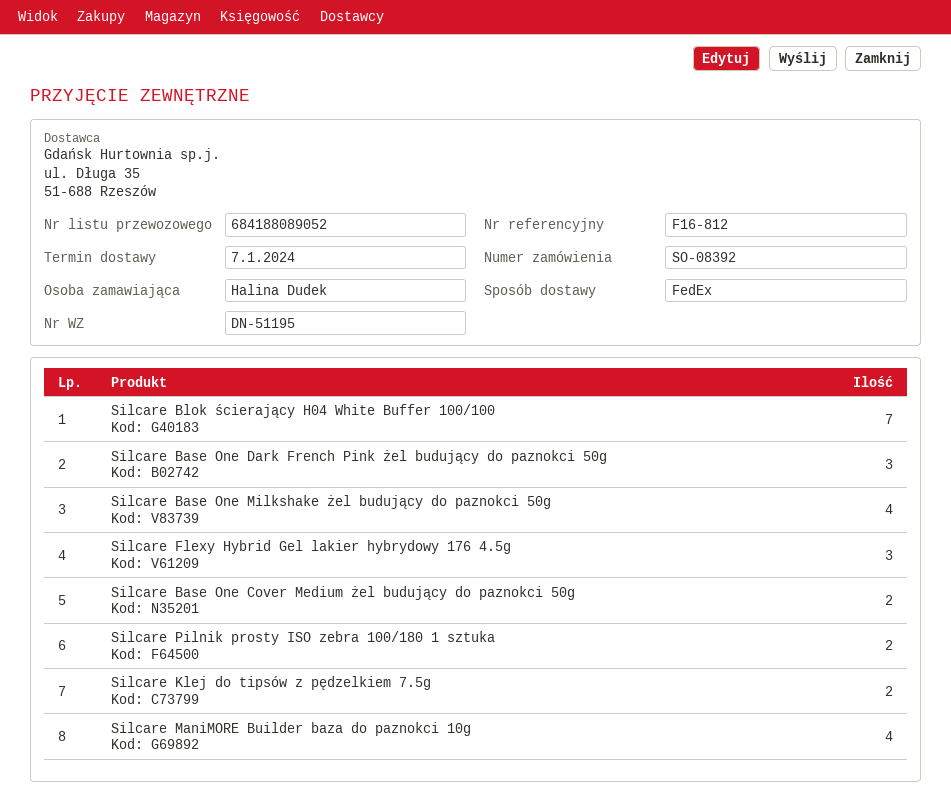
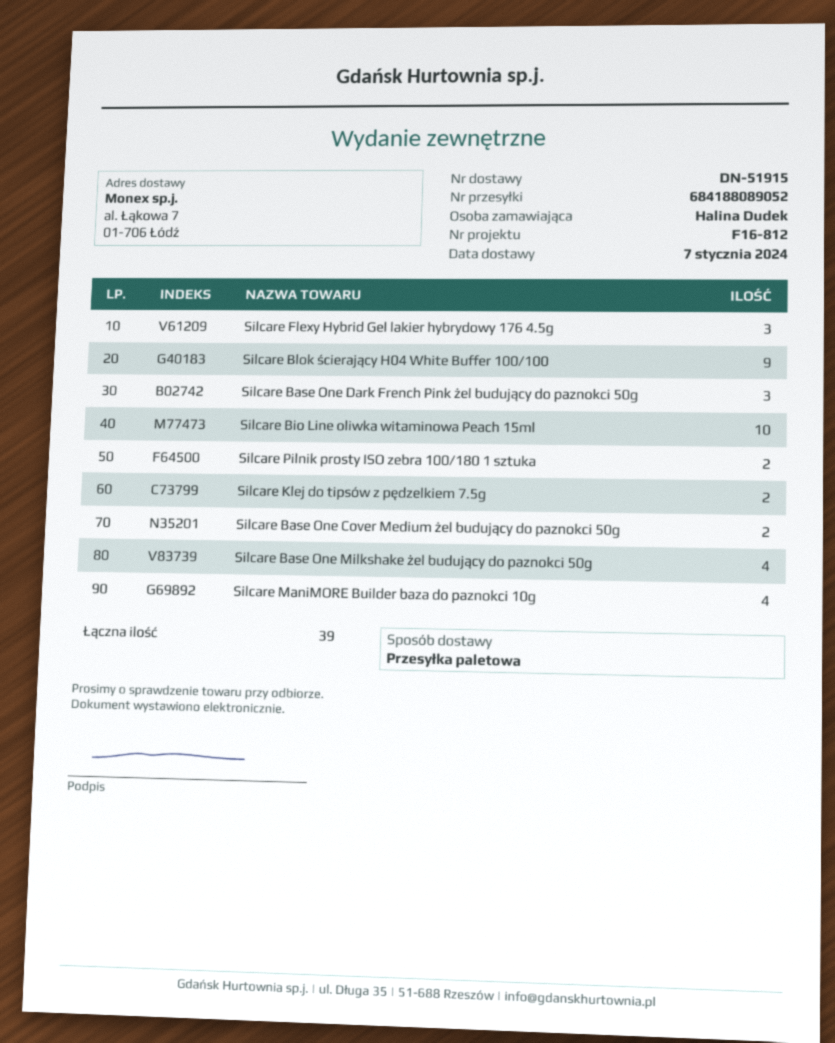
delivery note number: DN-51195 -> DN-51915
shipping method: FedEx -> pallet freight
Silcare Blok ścierający H04 White Buffer 100/100: 7 -> 9
Silcare Bio Line oliwka witaminowa Peach 15ml: none -> 10

